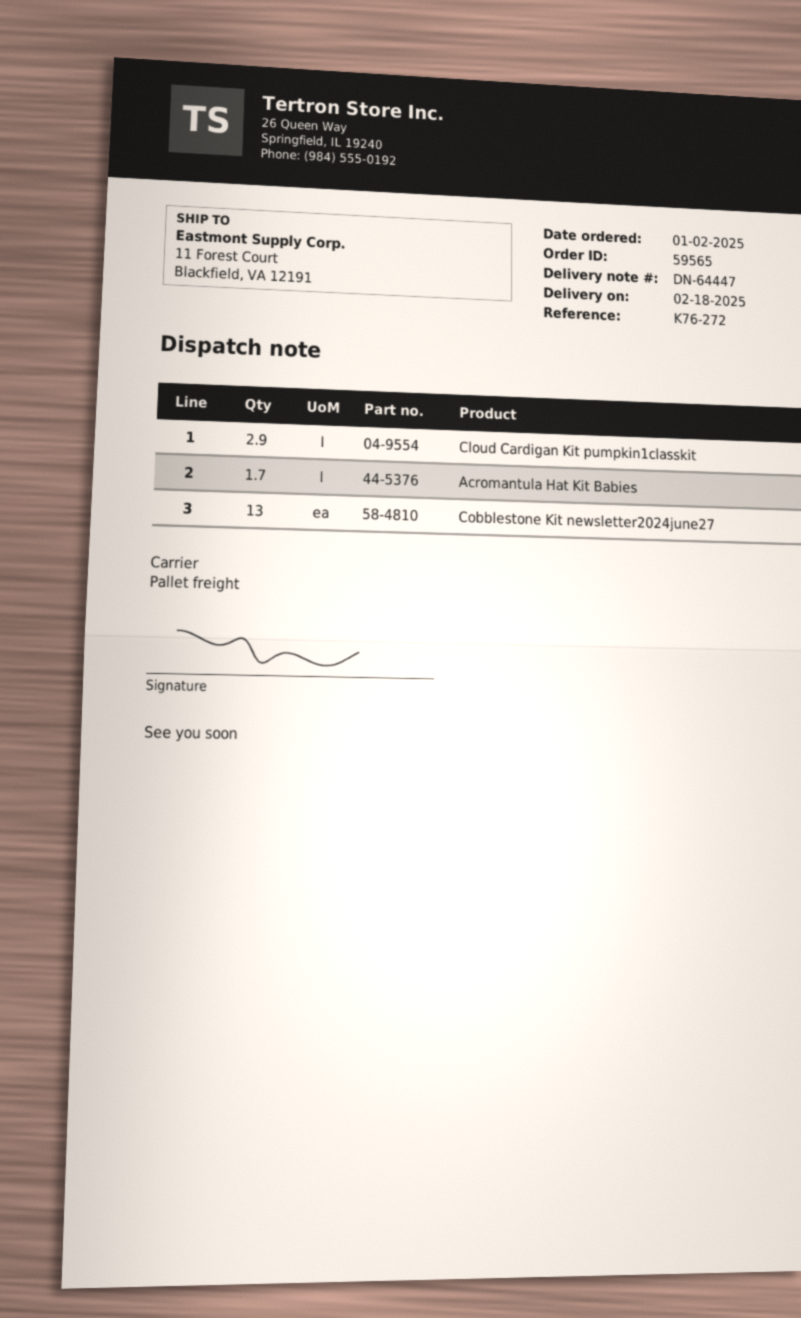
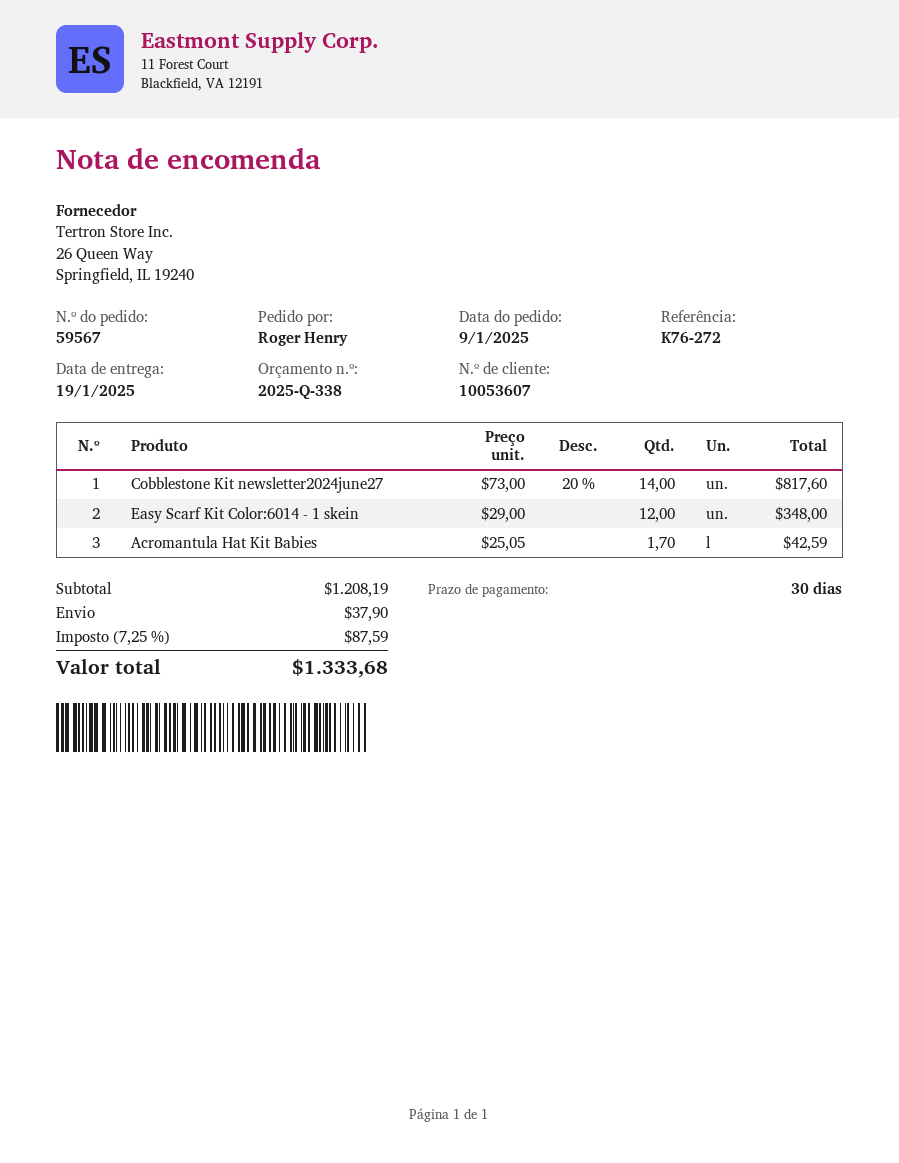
order number: 59565 -> 59567
order date: 2025-01-02 -> 2025-01-09
delivery date: 2025-02-18 -> 2025-01-19
Cloud Cardigan Kit pumpkin1classkit: 2.9 -> none
Cobblestone Kit newsletter2024june27: 13 -> 14
Easy Scarf Kit Color:6014 - 1 skein: none -> 12

